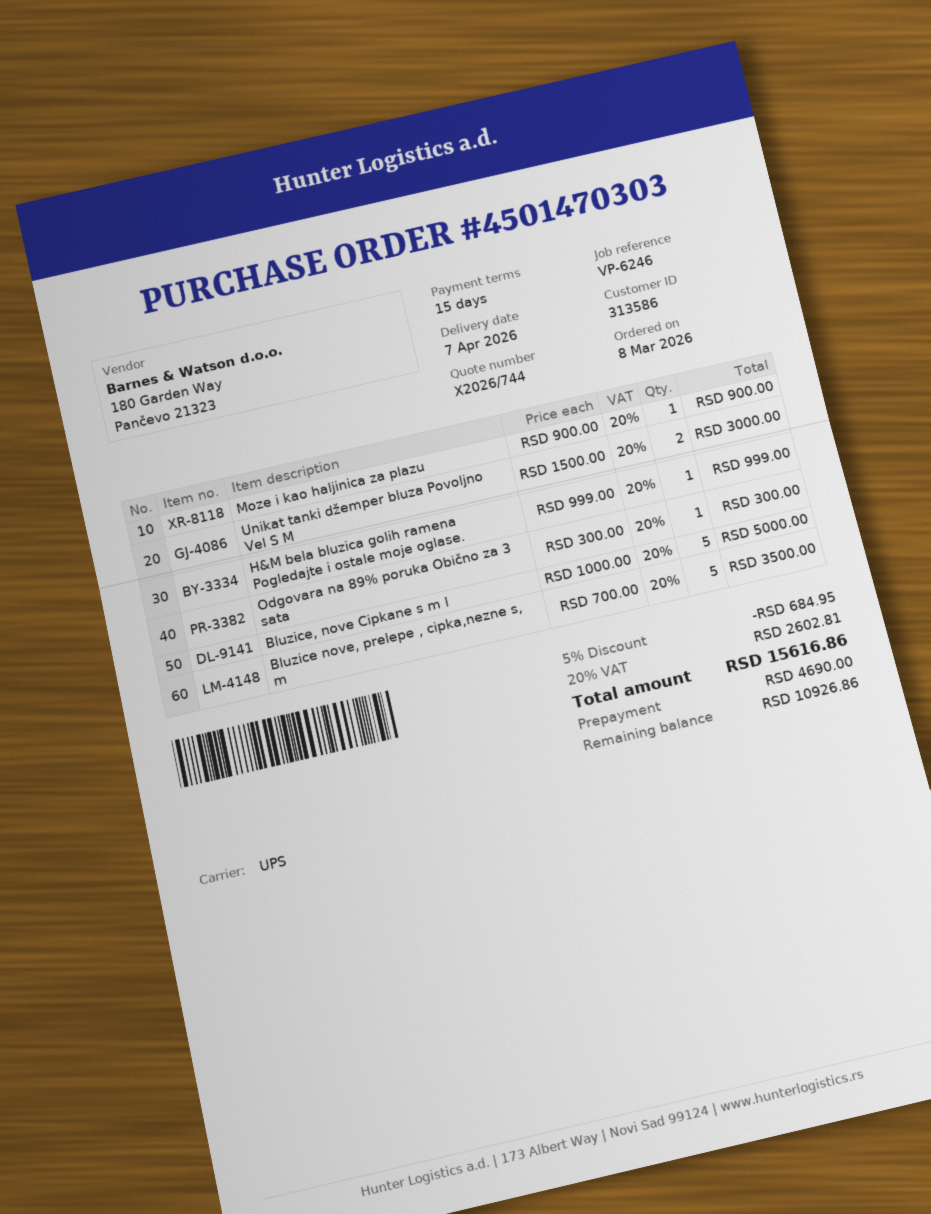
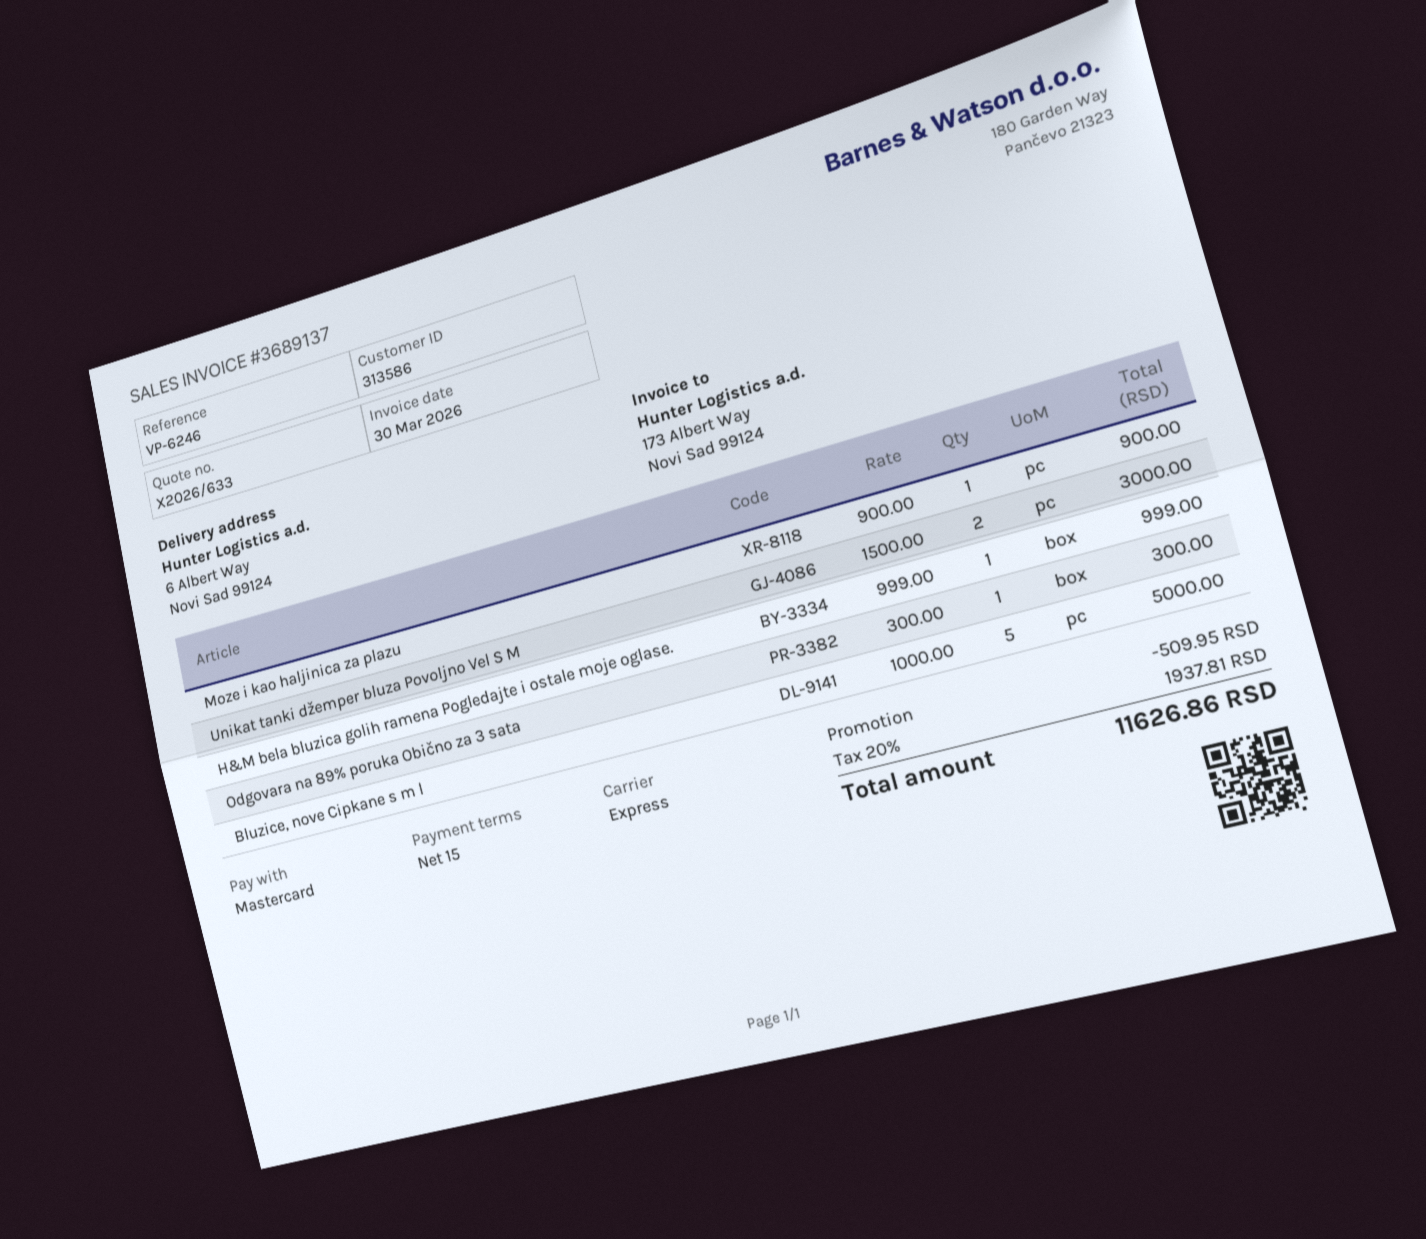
quote number: X2026/744 -> X2026/633
shipping method: UPS -> express
Bluzice nove, prelepe , cipka,nezne s, m: 5 x 700.00 = 3500.00 -> none
discount: 684.95 -> 509.95
tax: 20% = 2602.81 -> 20% = 1937.81
total: 15616.86 -> 11626.86

